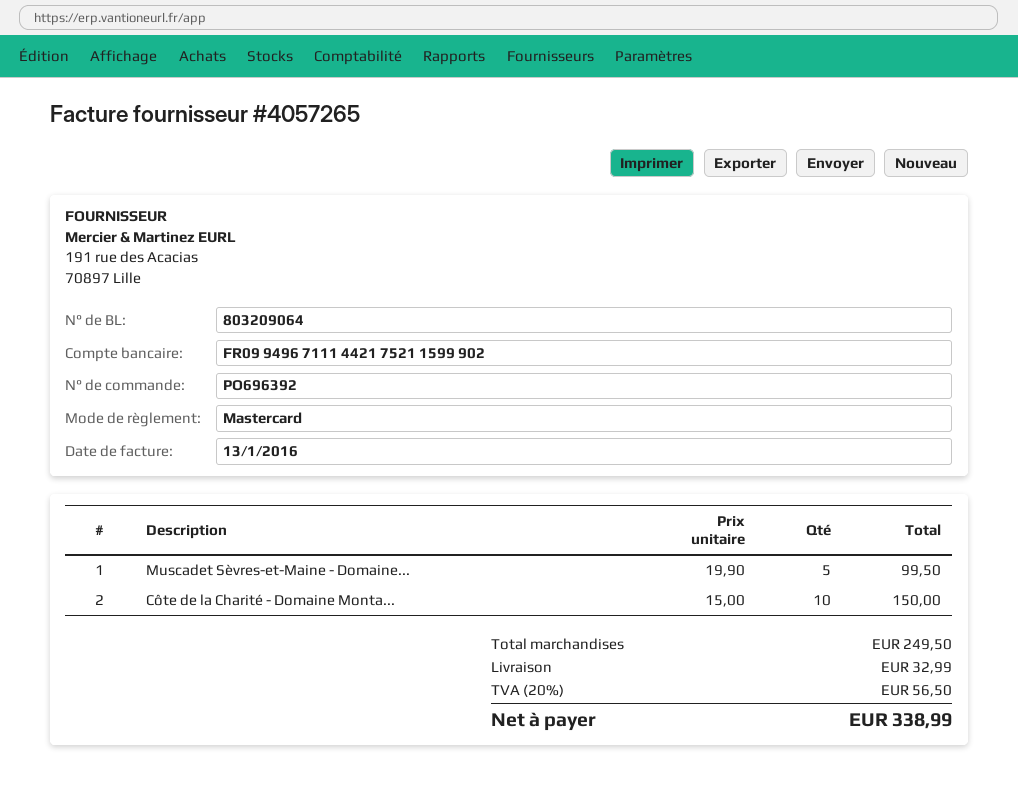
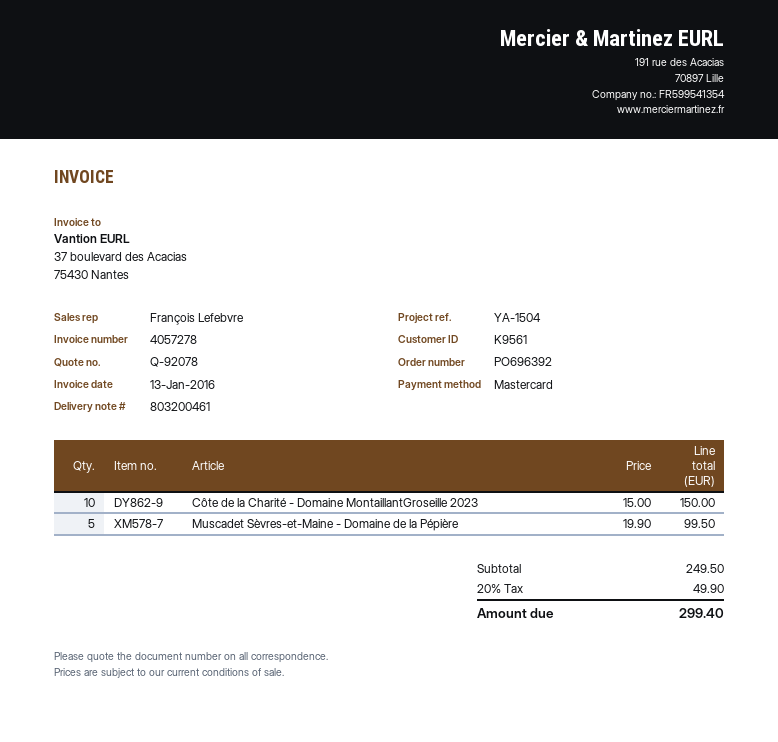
delivery note number: 803209064 -> 803200461
invoice number: 4057265 -> 4057278
shipping: 32.99 -> none
tax: 20% = 56.50 -> 20% = 49.90
total: 338.99 -> 299.40

